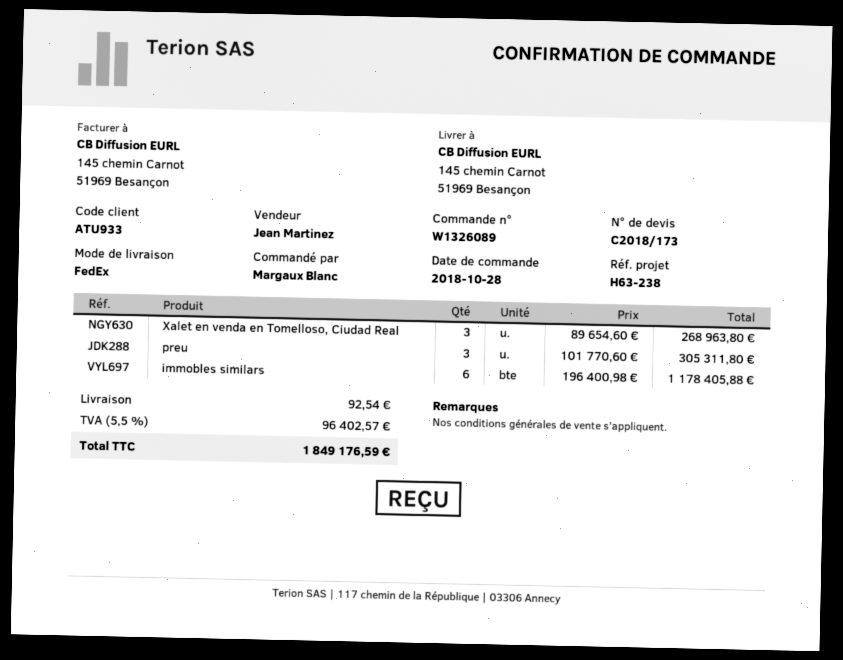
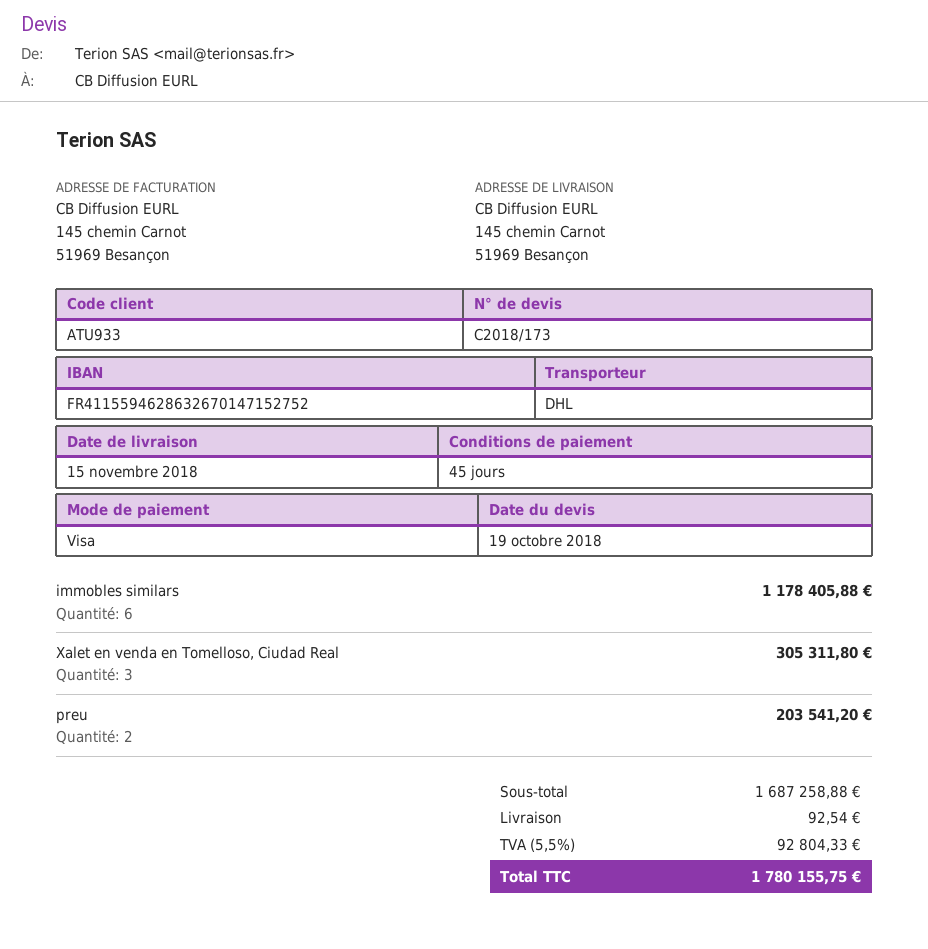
shipping method: FedEx -> DHL
Xalet en venda en Tomelloso, Ciudad Real: 3 for 268963.80 -> 3 for 305311.80
preu: 3 for 305311.80 -> 2 for 203541.20
tax: 5.5% = 96402.57 -> 5.5% = 92804.33
total: 1849176.59 -> 1780155.75

